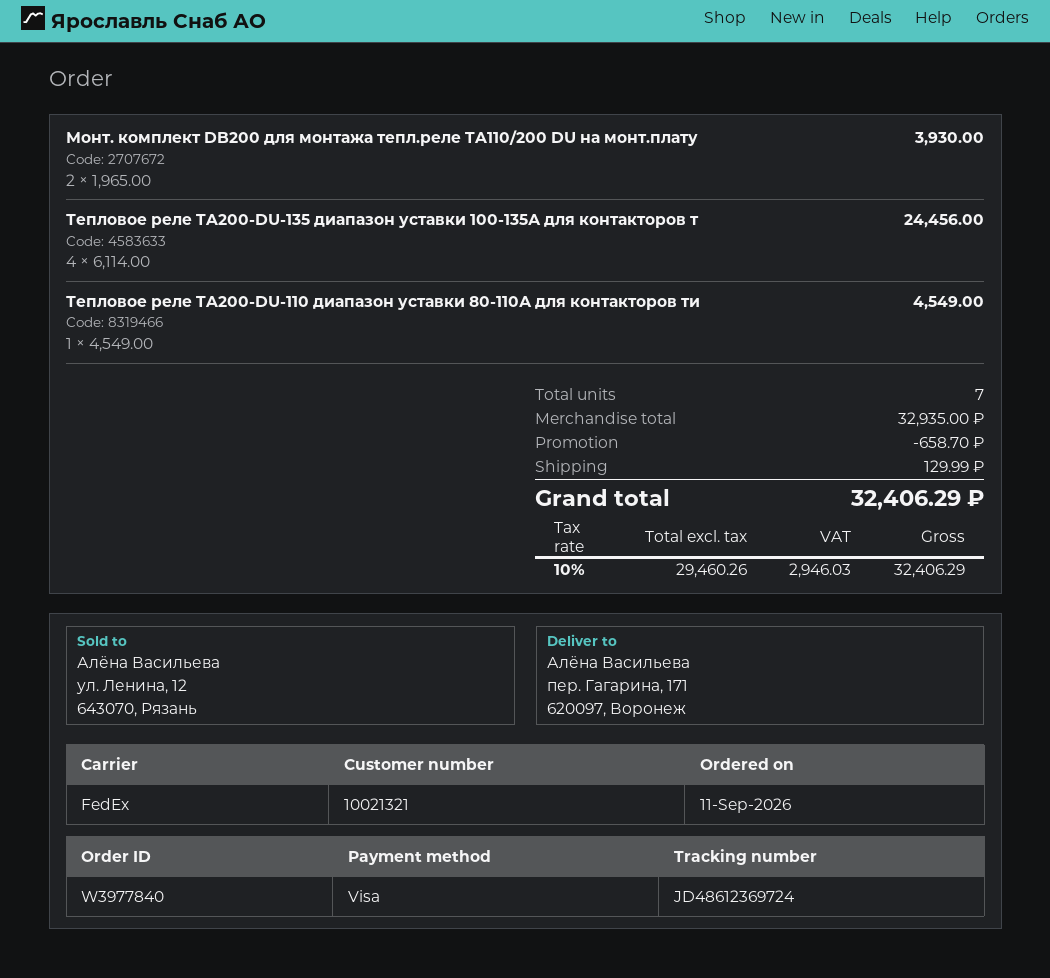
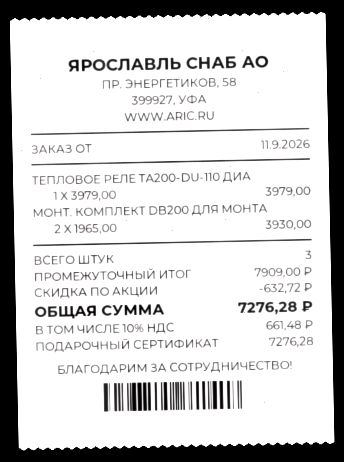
payment method: Visa -> gift card
Тепловое реле TA200-DU-135 диапазон уставки 100-135А для контакторов т: 4 x 6114.00 = 24456.00 -> none
Тепловое реле TA200-DU-110 диапазон уставки 80-110А для контакторов ти: 1 x 4549.00 = 4549.00 -> 1 x 3979.00 = 3979.00
total quantity: 7 -> 3
subtotal: 32935.00 -> 7909.00
discount: 658.70 -> 632.72
shipping: 129.99 -> none
tax: 10% = 2946.03 -> 10% = 661.48
total: 32406.29 -> 7276.28

